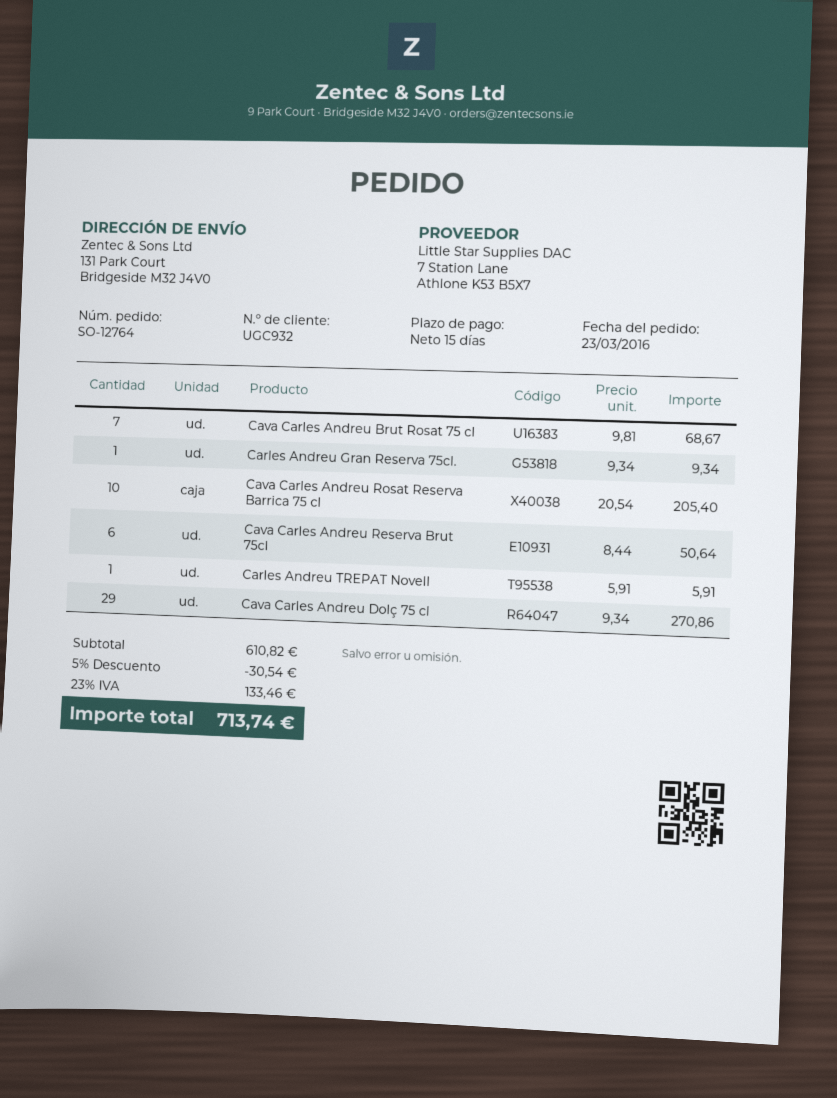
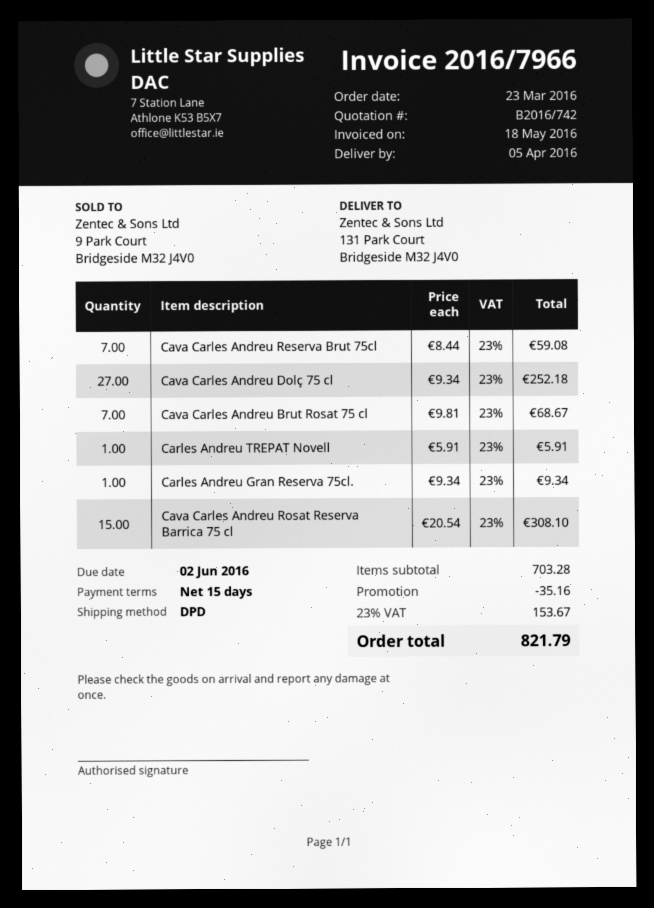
Cava Carles Andreu Rosat Reserva Barrica 75 cl: 10 x 20.54 = 205.40 -> 15 x 20.54 = 308.10
Cava Carles Andreu Reserva Brut 75cl: 6 x 8.44 = 50.64 -> 7 x 8.44 = 59.08
Cava Carles Andreu Dolç 75 cl: 29 x 9.34 = 270.86 -> 27 x 9.34 = 252.18
subtotal: 610.82 -> 703.28
discount: 30.54 -> 35.16
tax: 23% = 133.46 -> 23% = 153.67
total: 713.74 -> 821.79

